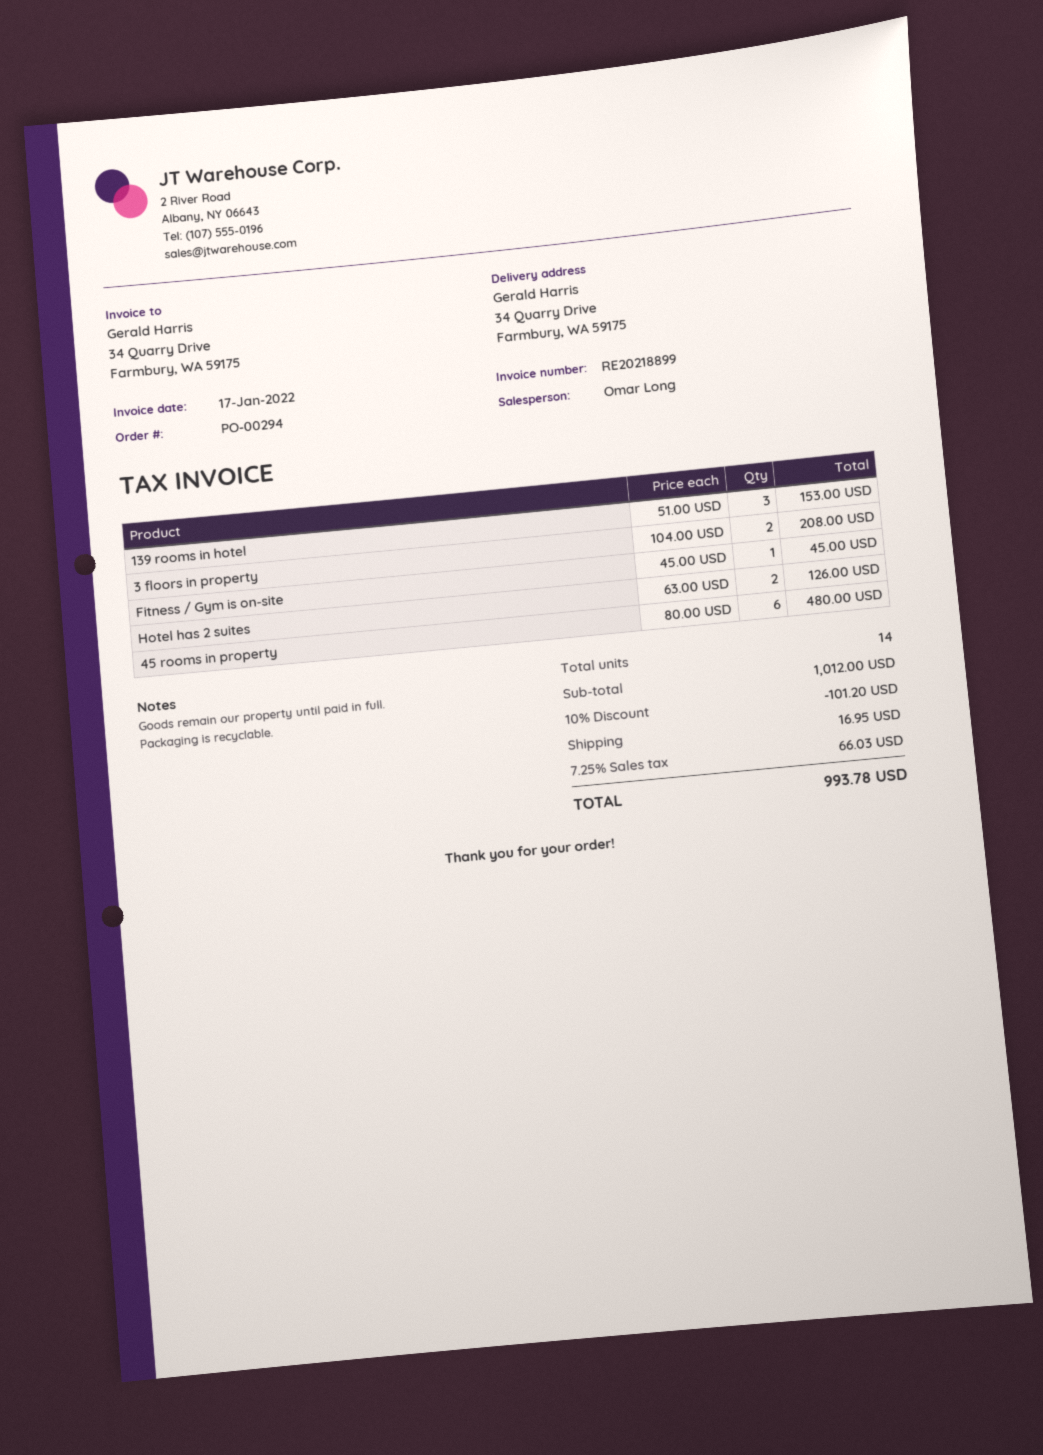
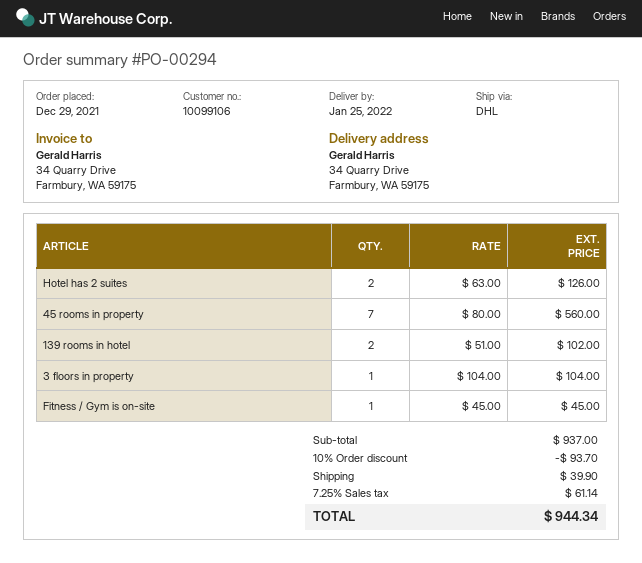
139 rooms in hotel: 3 x 51.00 = 153.00 -> 2 x 51.00 = 102.00
3 floors in property: 2 x 104.00 = 208.00 -> 1 x 104.00 = 104.00
45 rooms in property: 6 x 80.00 = 480.00 -> 7 x 80.00 = 560.00
subtotal: 1012.00 -> 937.00
discount: 10% = 101.20 -> 10% = 93.70
shipping: 16.95 -> 39.90
tax: 7.25% = 66.03 -> 7.25% = 61.14
total: 993.78 -> 944.34

